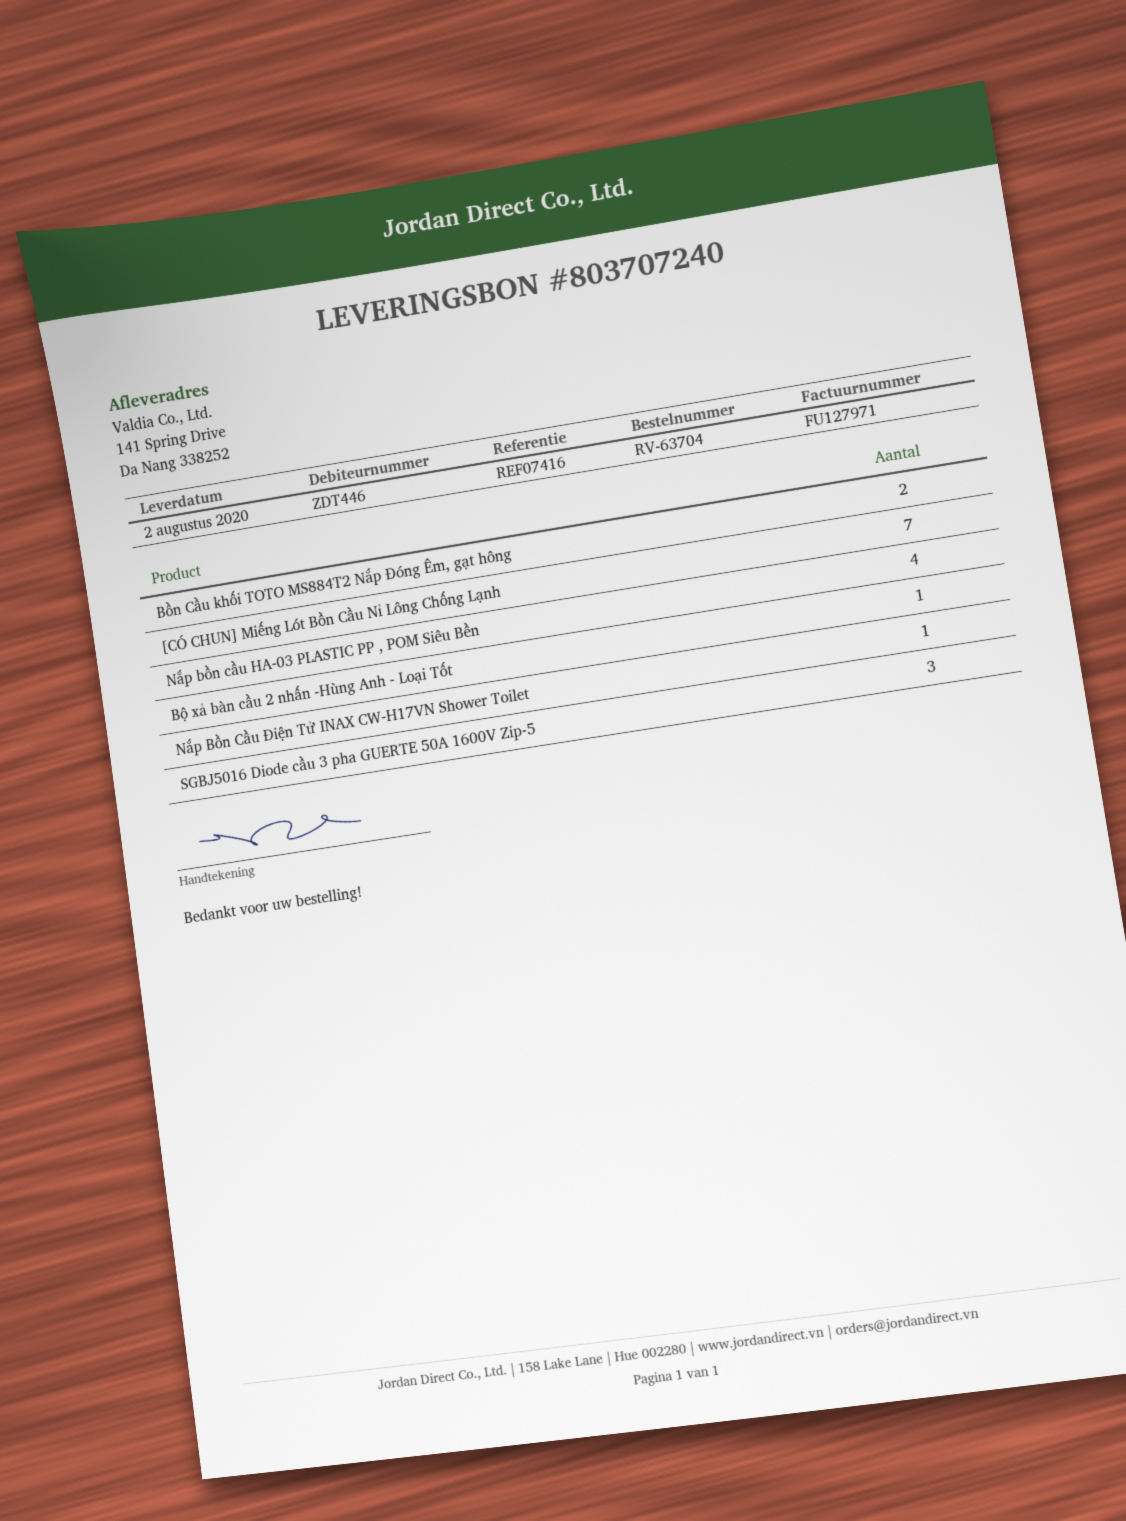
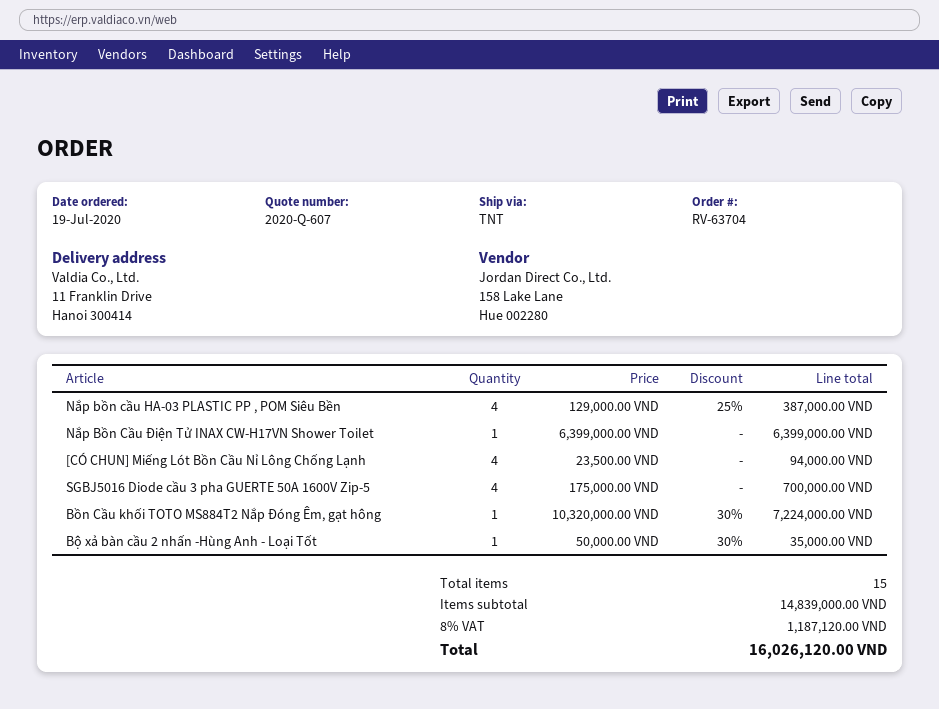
ship to: 141 Spring Drive, Da Nang 338252 -> 11 Franklin Drive, Hanoi 300414
Bồn Cầu khối TOTO MS884T2 Nắp Đóng Êm, gạt hông: 2 -> 1
[CÓ CHUN] Miếng Lót Bồn Cầu Nỉ Lông Chống Lạnh: 7 -> 4
SGBJ5016 Diode cầu 3 pha GUERTE 50A 1600V Zip-5: 3 -> 4

